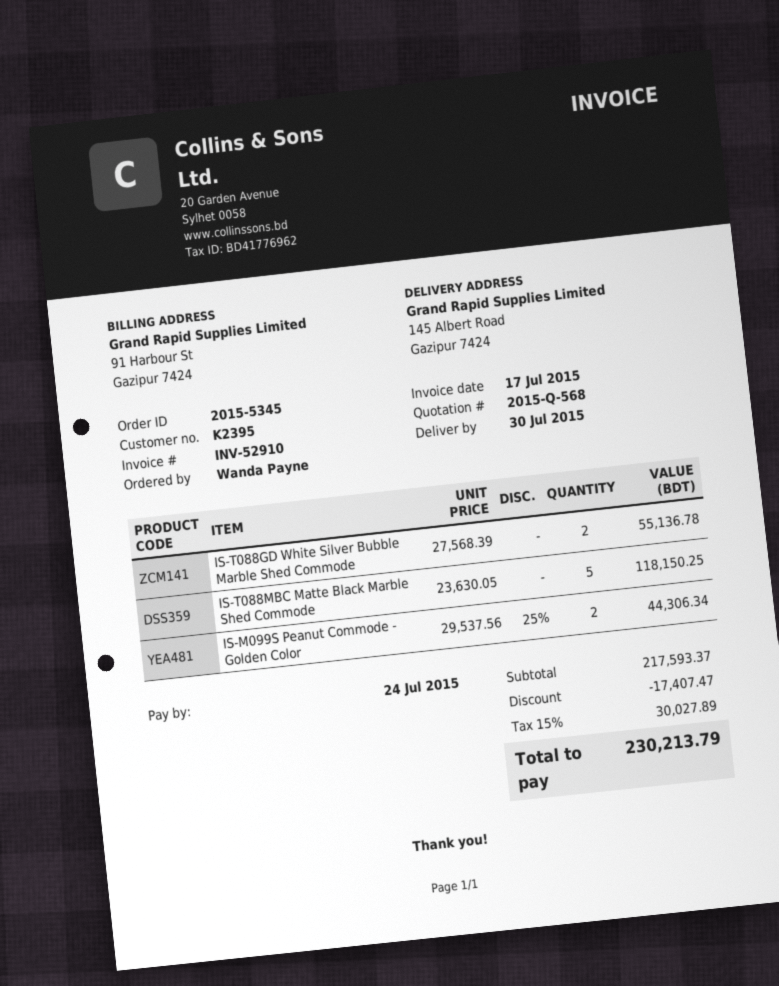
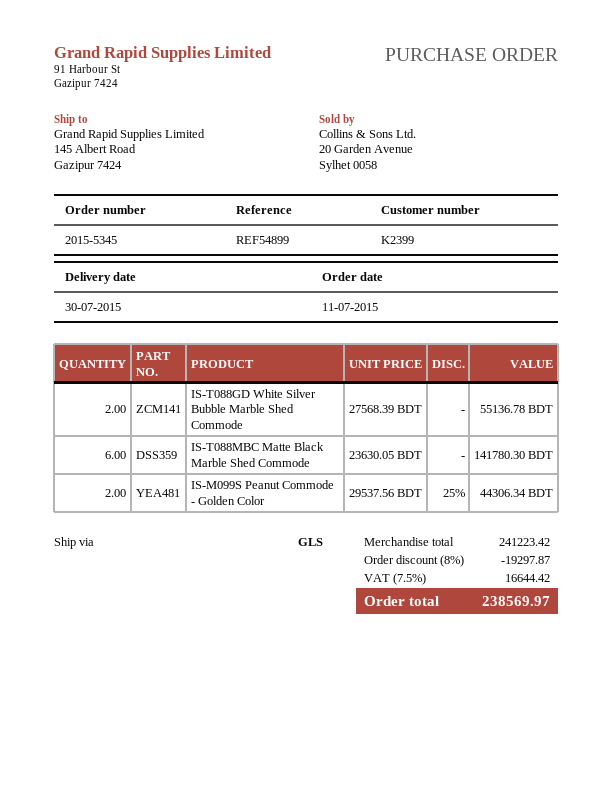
customer number: K2395 -> K2399
IS-T088MBC Matte Black Marble Shed Commode: 5 x 23630.05 = 118150.25 -> 6 x 23630.05 = 141780.30
subtotal: 217593.37 -> 241223.42
discount: 17407.47 -> 19297.87
tax: 15% = 30027.89 -> 7.5% = 16644.42
total: 230213.79 -> 238569.97

